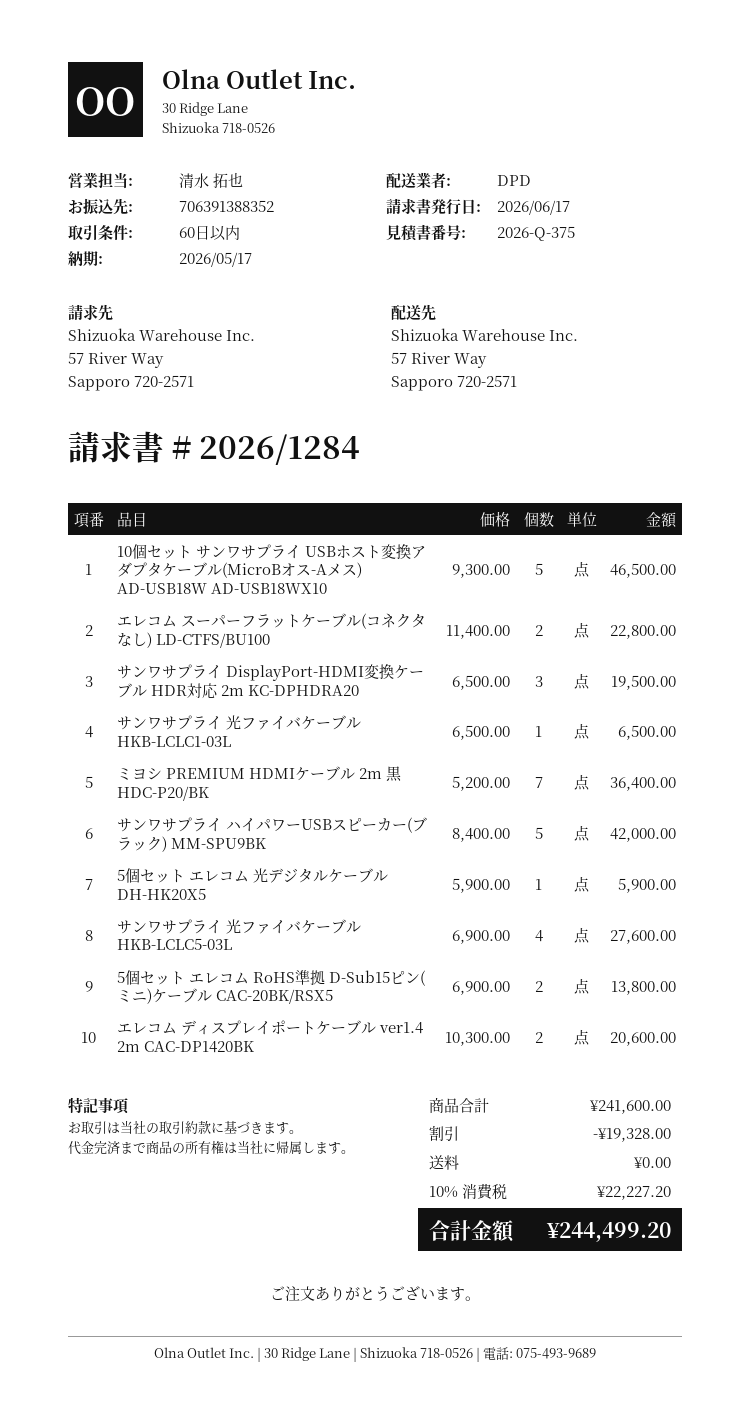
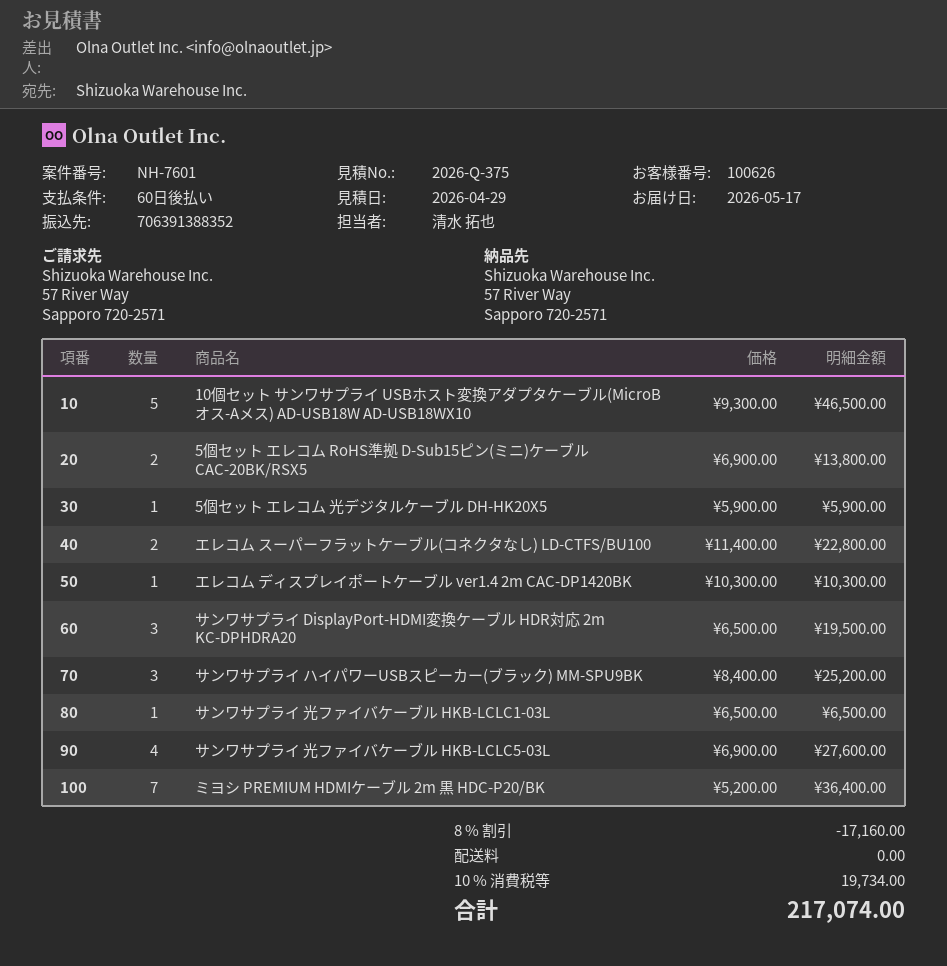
サンワサプライ ハイパワーUSBスピーカー(ブラック) MM-SPU9BK: 5 x 8400.00 = 42000.00 -> 3 x 8400.00 = 25200.00
エレコム ディスプレイポートケーブル ver1.4 2m CAC-DP1420BK: 2 x 10300.00 = 20600.00 -> 1 x 10300.00 = 10300.00
discount: 19328.00 -> 17160.00
tax: 10% = 22227.20 -> 10% = 19734.00
total: 244499.20 -> 217074.00

